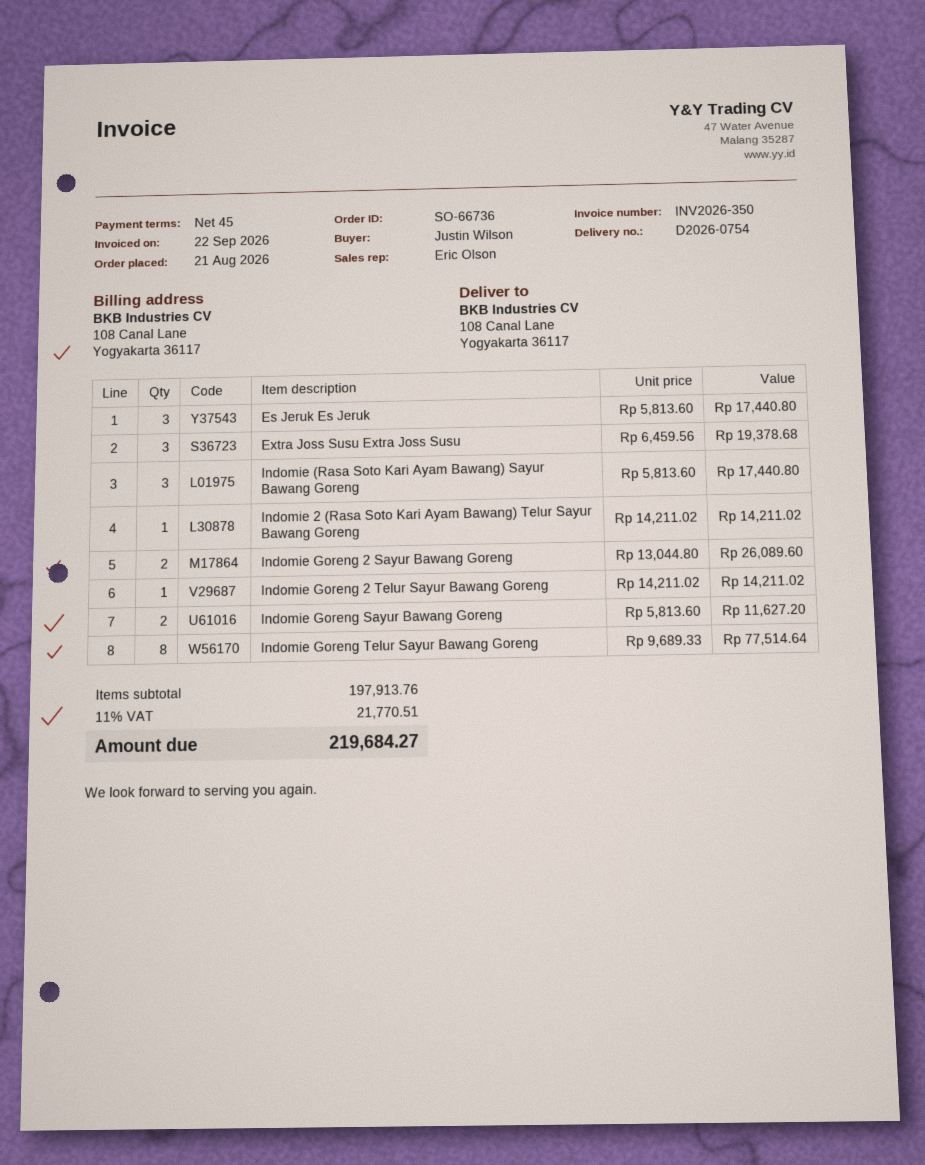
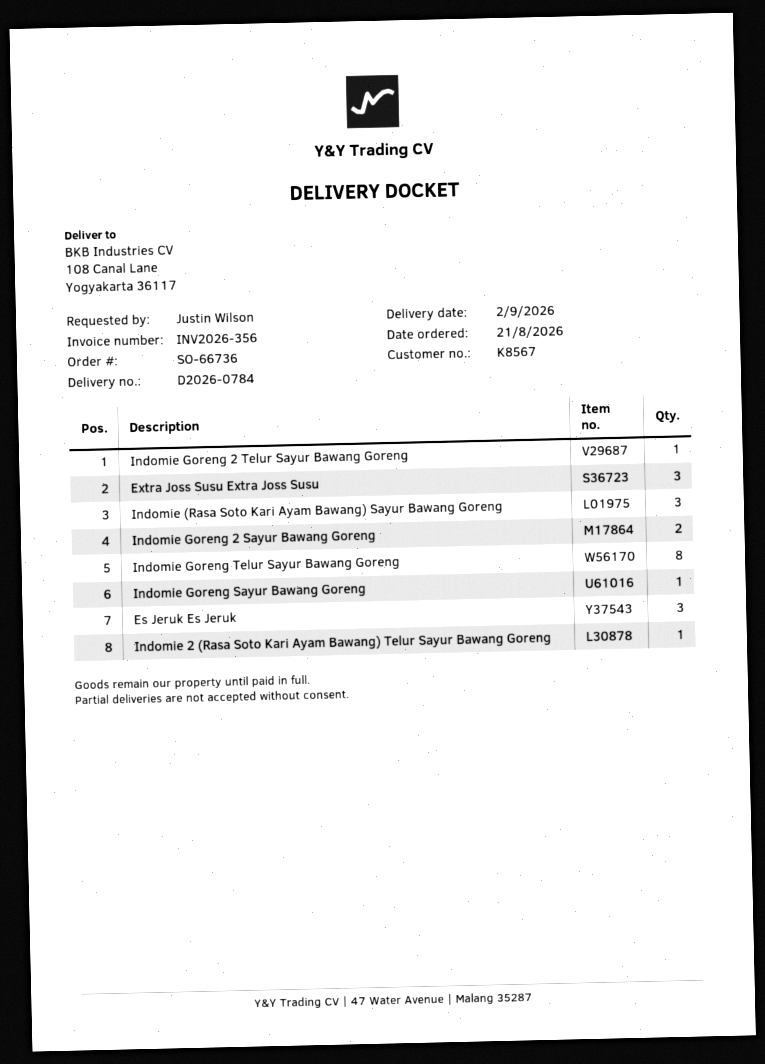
delivery note number: D2026-0754 -> D2026-0784
invoice number: INV2026-350 -> INV2026-356
Indomie Goreng Sayur Bawang Goreng: 2 -> 1

